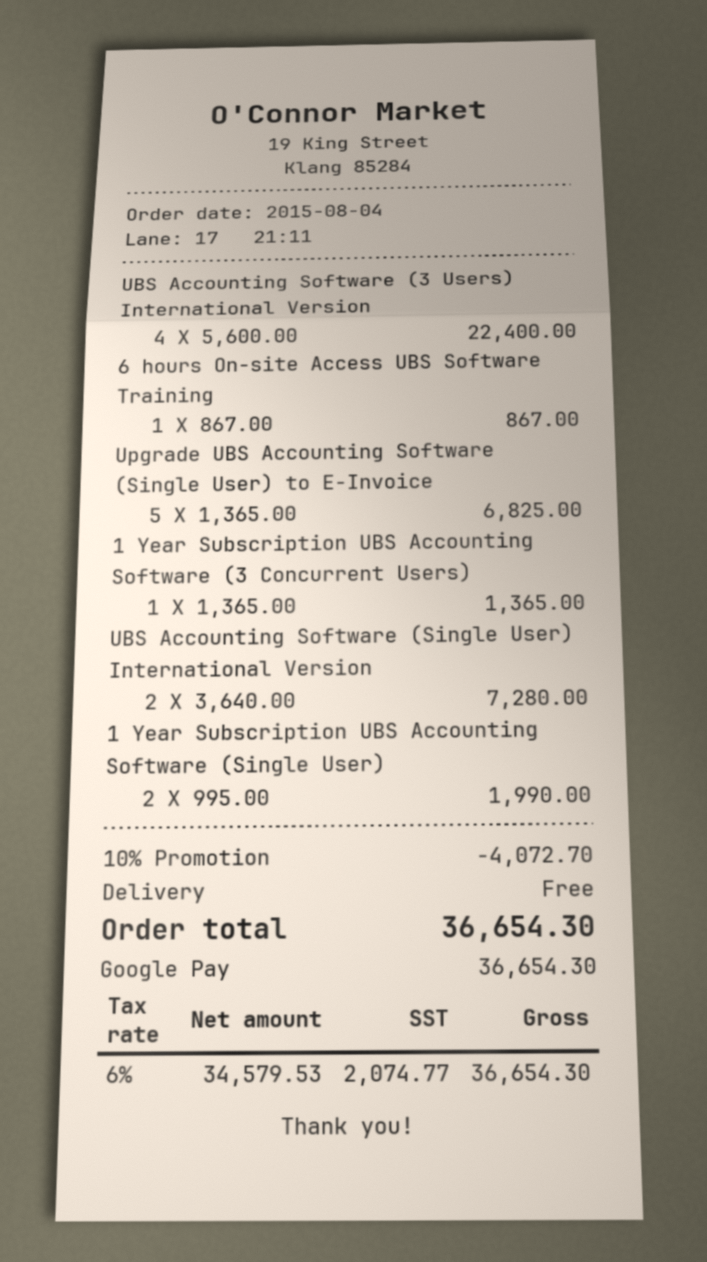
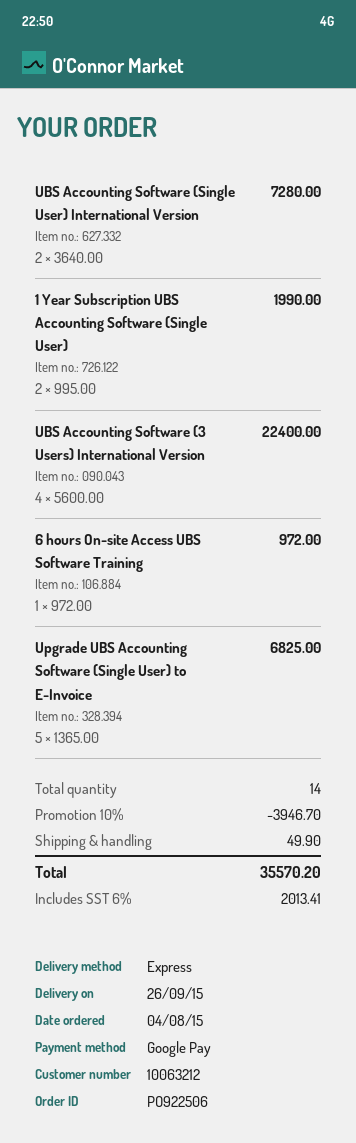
6 hours On-site Access UBS Software Training: 1 x 867.00 = 867.00 -> 1 x 972.00 = 972.00
1 Year Subscription UBS Accounting Software (3 Concurrent Users): 1 x 1365.00 = 1365.00 -> none
discount: 10% = 4072.70 -> 10% = 3946.70
shipping: 0.00 -> 49.90
tax: 6% = 2074.77 -> 6% = 2013.41
total: 36654.30 -> 35570.20

